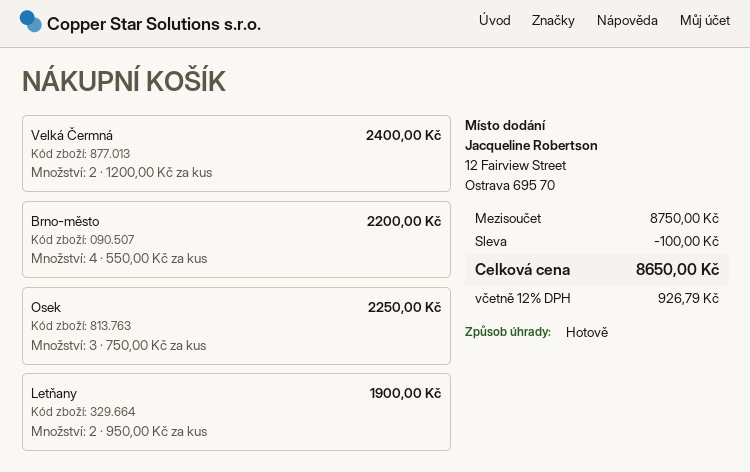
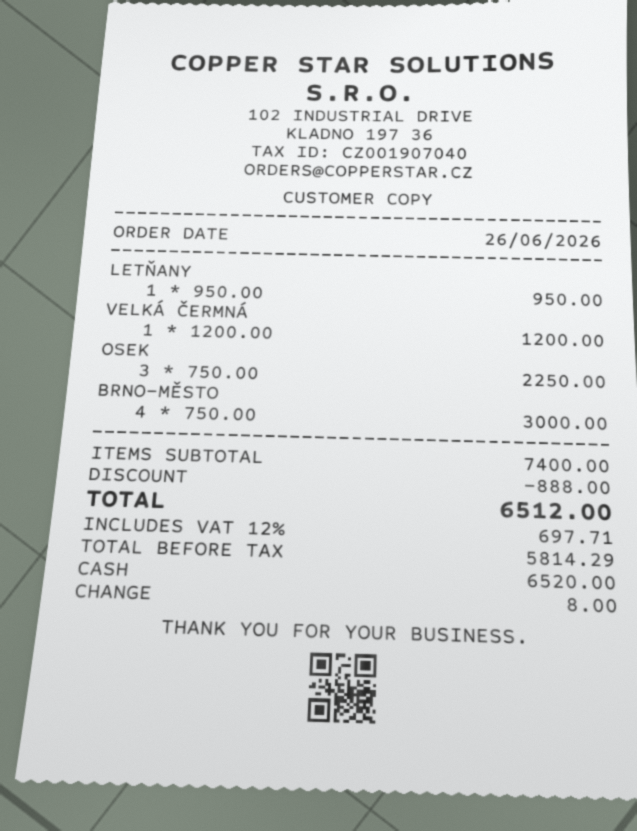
Velká Čermná: 2 x 1200.00 = 2400.00 -> 1 x 1200.00 = 1200.00
Brno-město: 4 x 550.00 = 2200.00 -> 4 x 750.00 = 3000.00
Letňany: 2 x 950.00 = 1900.00 -> 1 x 950.00 = 950.00
subtotal: 8750.00 -> 7400.00
discount: 100.00 -> 888.00
tax: 12% = 926.79 -> 12% = 697.71
total: 8650.00 -> 6512.00

